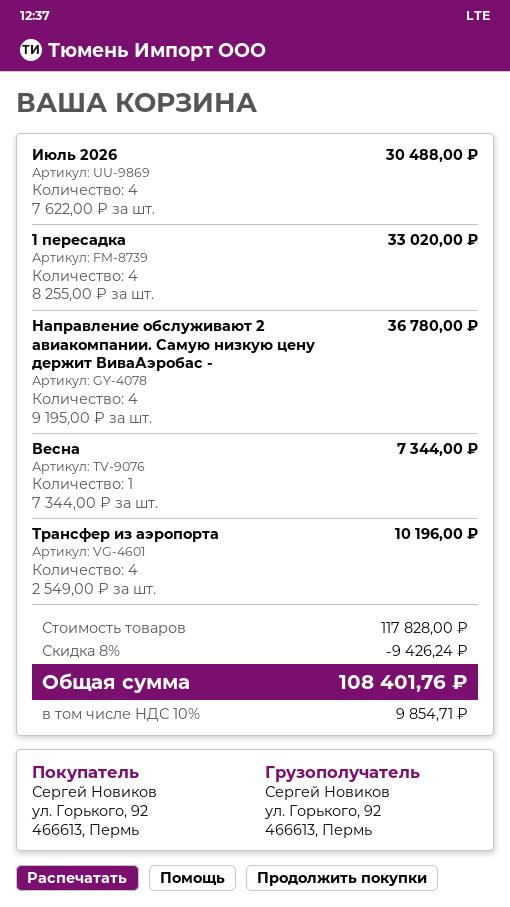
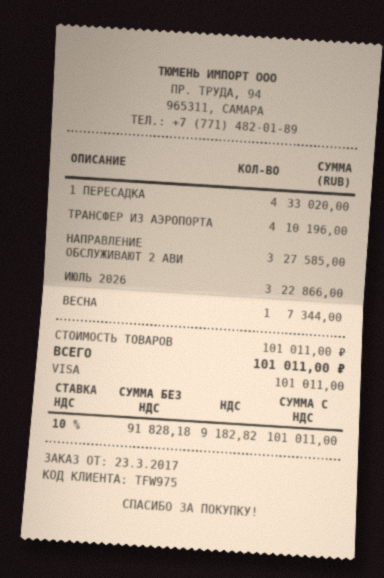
Июль 2026: 4 for 30488.00 -> 3 for 22866.00
Направление обслуживают 2 авиакомпании. Самую низкую цену держит ВиваАэробас -: 4 for 36780.00 -> 3 for 27585.00
subtotal: 117828.00 -> 101011.00
discount: 8% = 9426.24 -> none
tax: 10% = 9854.71 -> 10% = 9182.82
total: 108401.76 -> 101011.00

